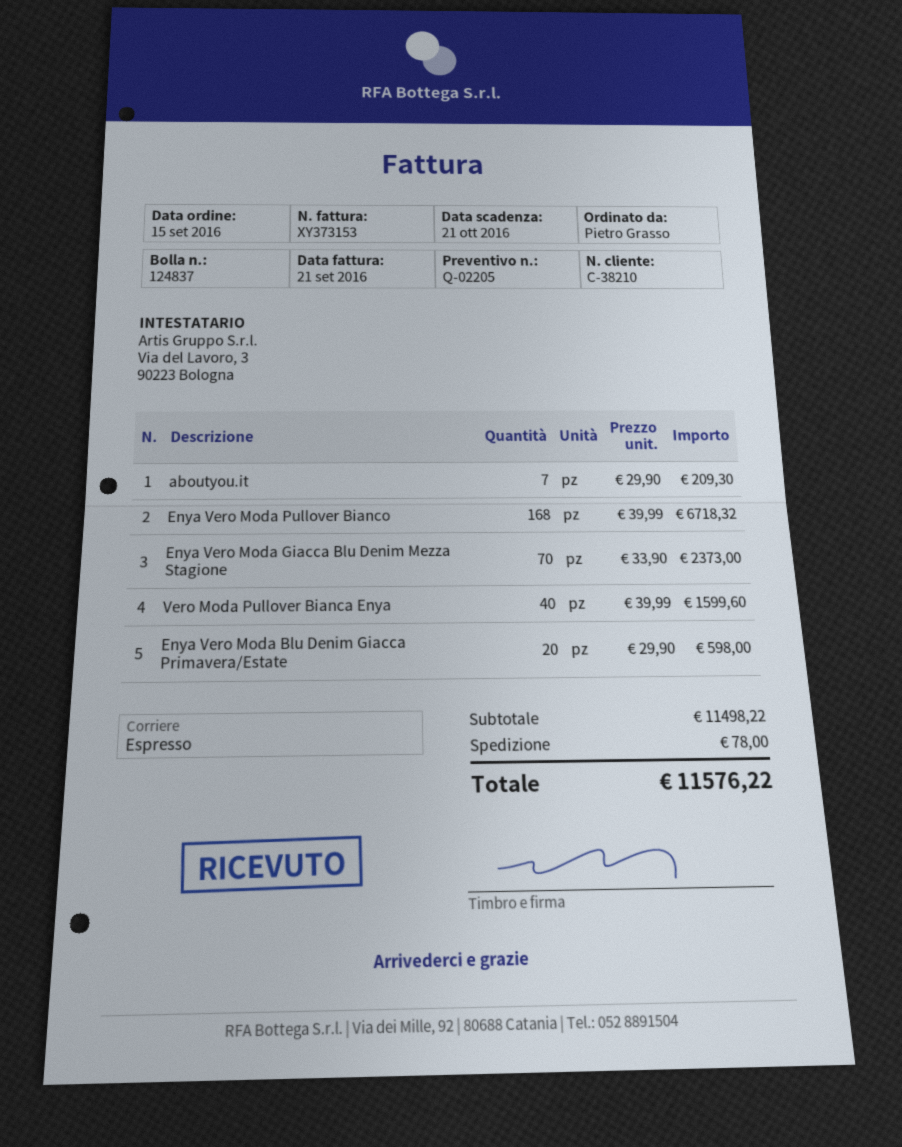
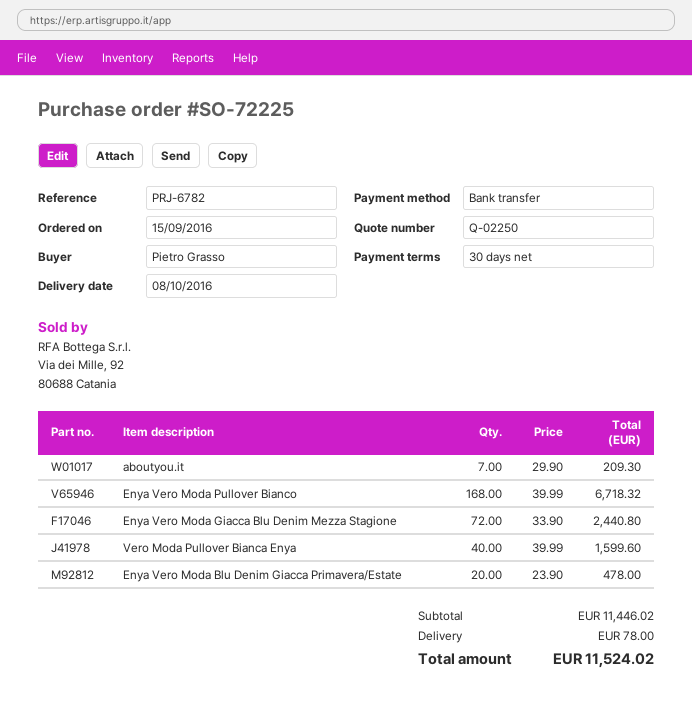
quote number: Q-02205 -> Q-02250
Enya Vero Moda Giacca Blu Denim Mezza Stagione: 70 x 33.90 = 2373.00 -> 72 x 33.90 = 2440.80
Enya Vero Moda Blu Denim Giacca Primavera/Estate: 20 x 29.90 = 598.00 -> 20 x 23.90 = 478.00
subtotal: 11498.22 -> 11446.02
total: 11576.22 -> 11524.02

